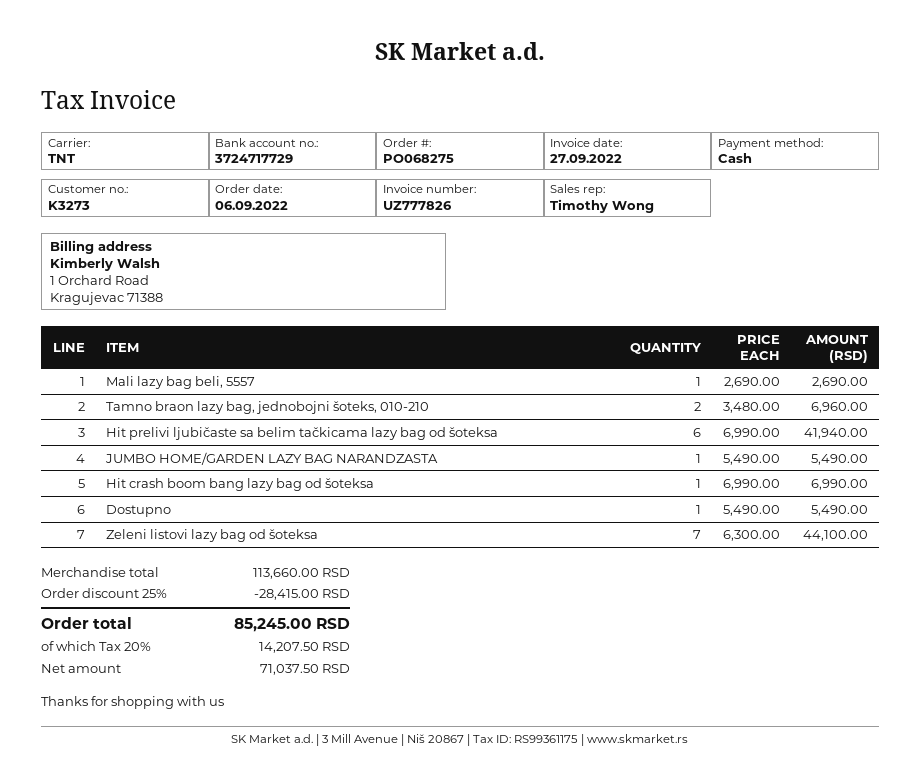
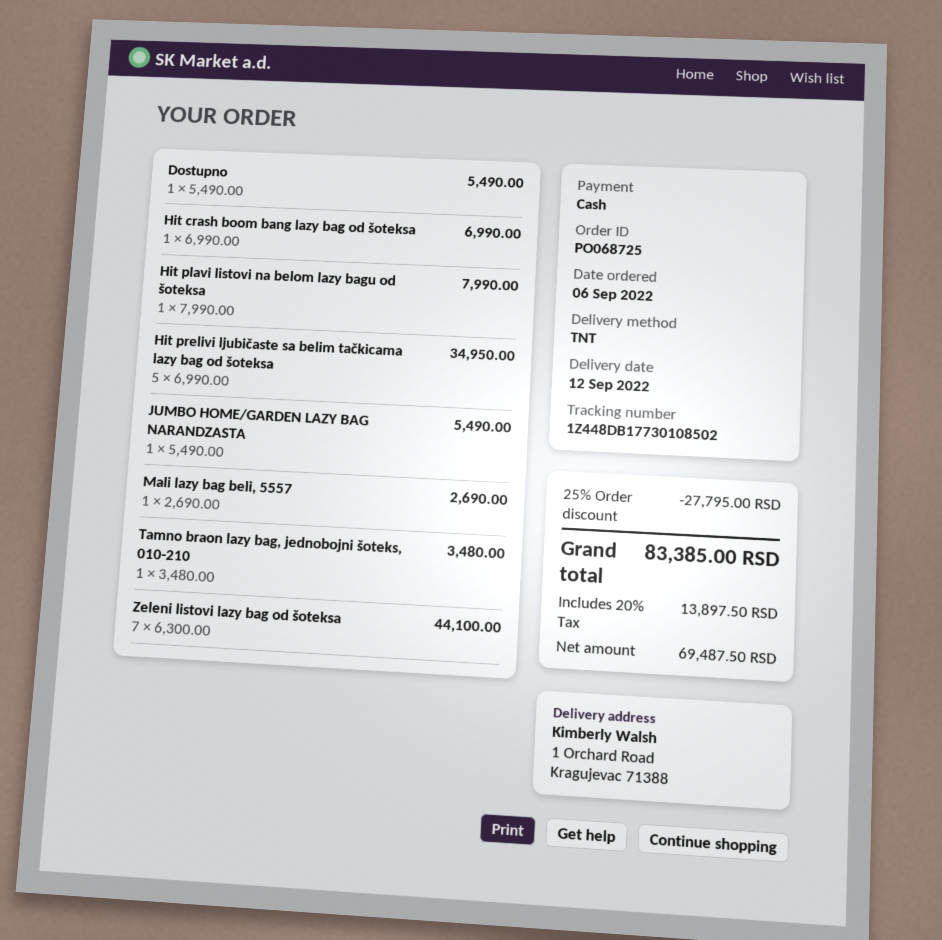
order number: PO068275 -> PO068725
Tamno braon lazy bag, jednobojni šoteks, 010-210: 2 x 3480.00 = 6960.00 -> 1 x 3480.00 = 3480.00
Hit prelivi ljubičaste sa belim tačkicama lazy bag od šoteksa: 6 x 6990.00 = 41940.00 -> 5 x 6990.00 = 34950.00
Hit plavi listovi na belom lazy bagu od šoteksa: none -> 1 x 7990.00 = 7990.00
discount: 25% = 28415.00 -> 25% = 27795.00
net: 71037.50 -> 69487.50
tax: 20% = 14207.50 -> 20% = 13897.50
total: 85245.00 -> 83385.00

